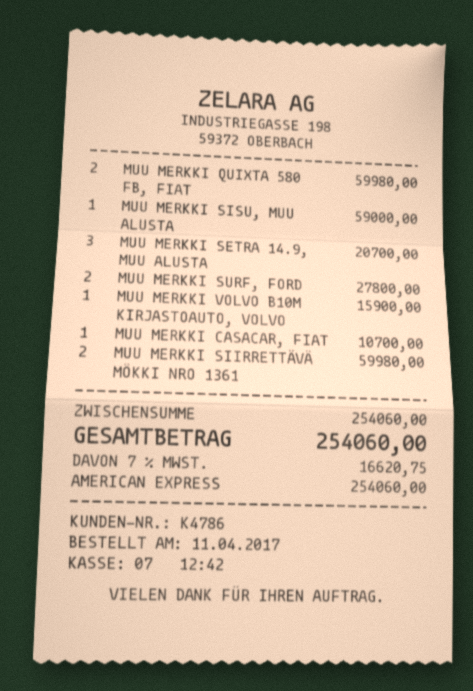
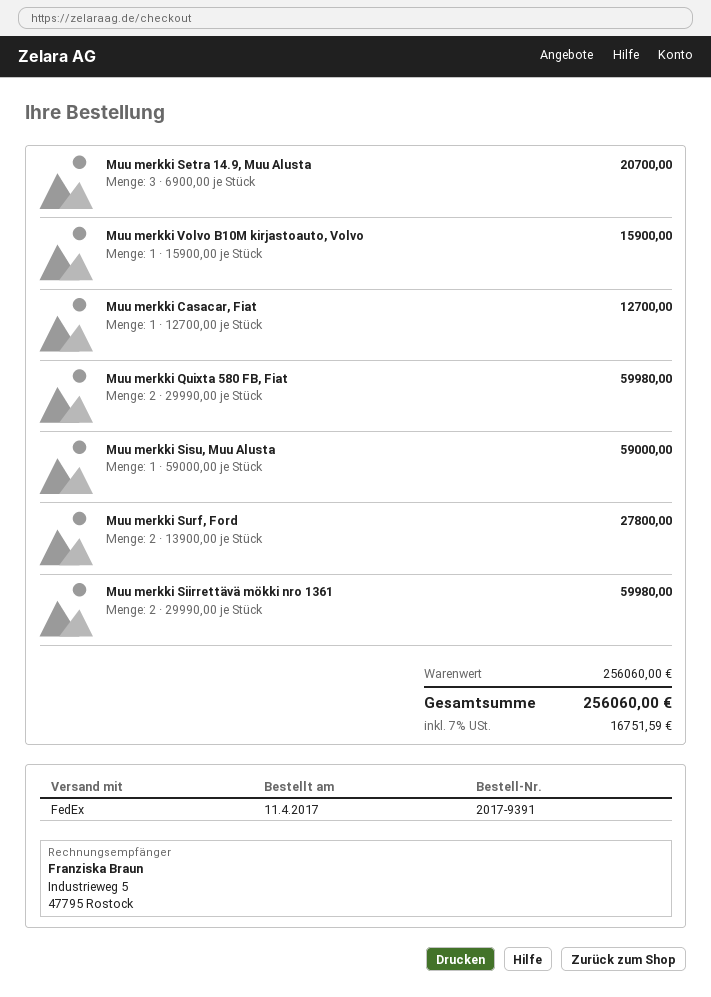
MUU MERKKI CASACAR, FIAT: 1 for 10700.00 -> 1 for 12700.00
subtotal: 254060.00 -> 256060.00
tax: 7% = 16620.75 -> 7% = 16751.59
total: 254060.00 -> 256060.00

